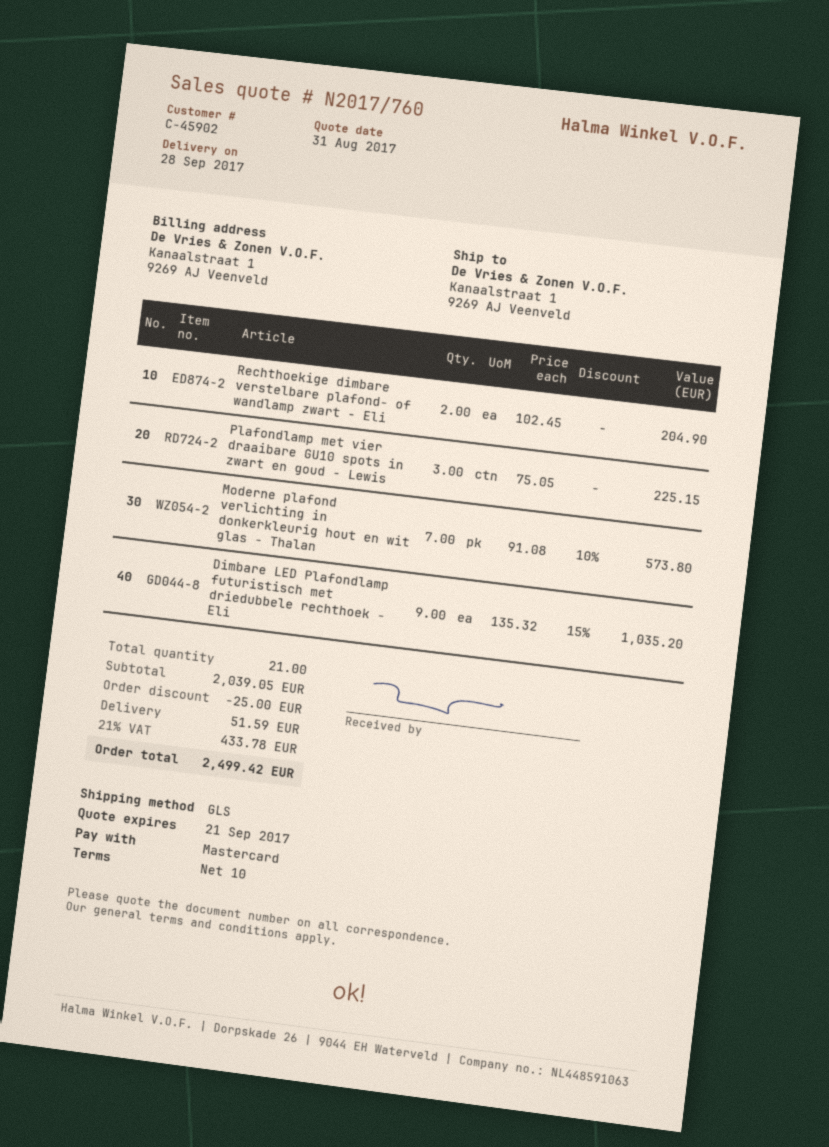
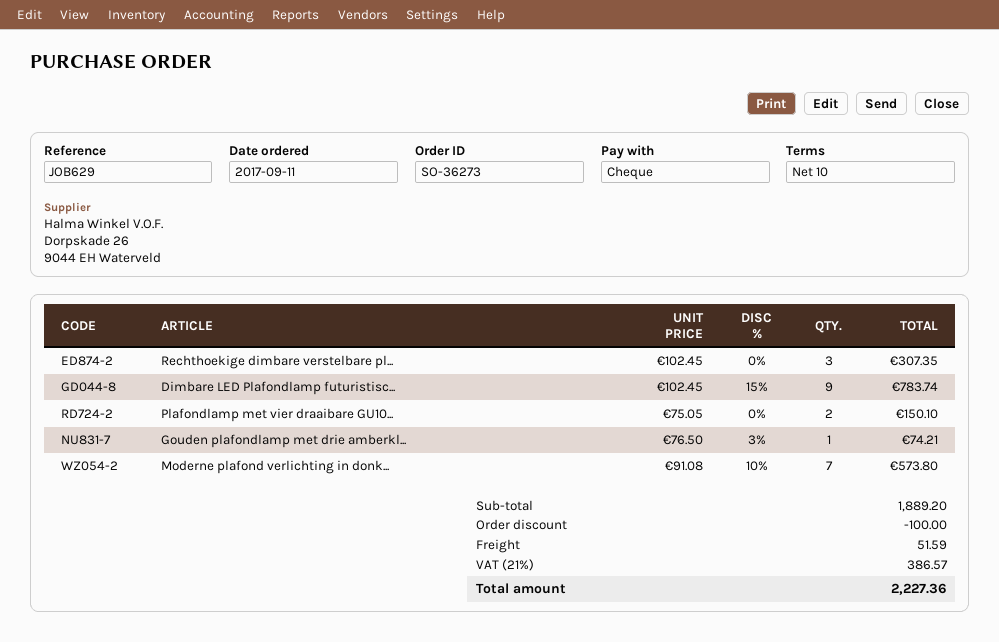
payment method: Mastercard -> cheque
Rechthoekige dimbare verstelbare plafond- of wandlamp zwart - Eli: 2 x 102.45 = 204.90 -> 3 x 102.45 = 307.35
Plafondlamp met vier draaibare GU10 spots in zwart en goud - Lewis: 3 x 75.05 = 225.15 -> 2 x 75.05 = 150.10
Dimbare LED Plafondlamp futuristisch met driedubbele rechthoek - Eli: 9 x 135.32 - 15% = 1035.20 -> 9 x 102.45 - 15% = 783.74
Gouden plafondlamp met drie amberkl...: none -> 1 x 76.50 - 3% = 74.21
subtotal: 2039.05 -> 1889.20
discount: 25.00 -> 100.00
tax: 21% = 433.78 -> 21% = 386.57
total: 2499.42 -> 2227.36

